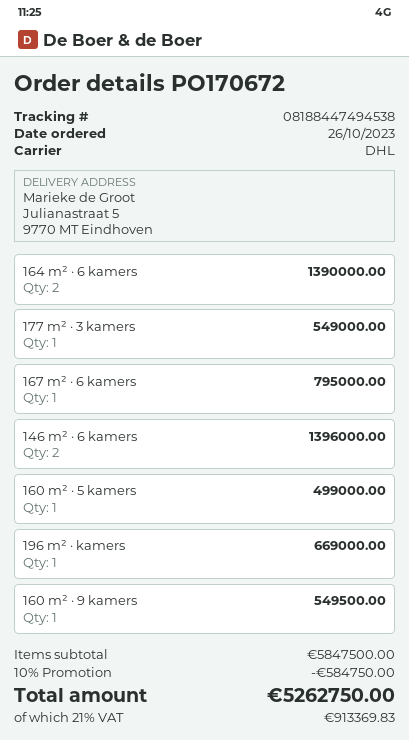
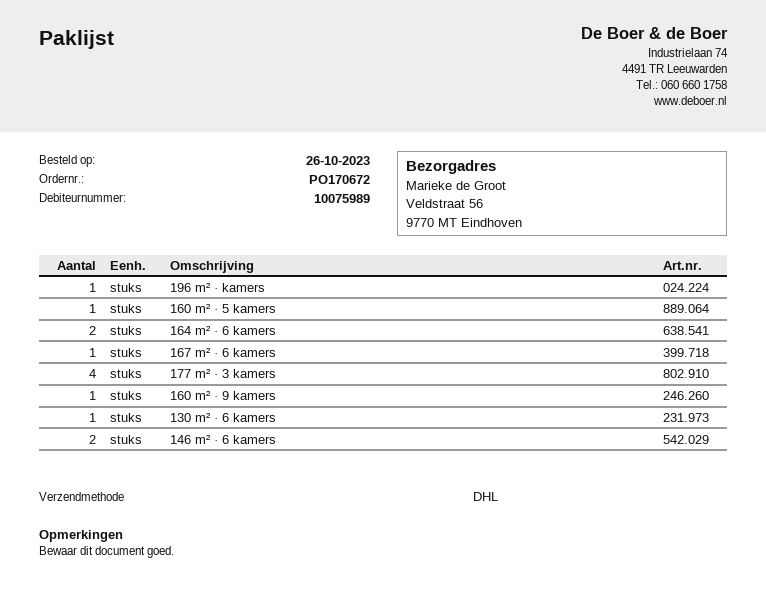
ship to: Julianastraat 5, 9770 MT Eindhoven -> Veldstraat 56, 9770 MT Eindhoven
177 m² · 3 kamers: 1 -> 4
130 m² · 6 kamers: none -> 1

